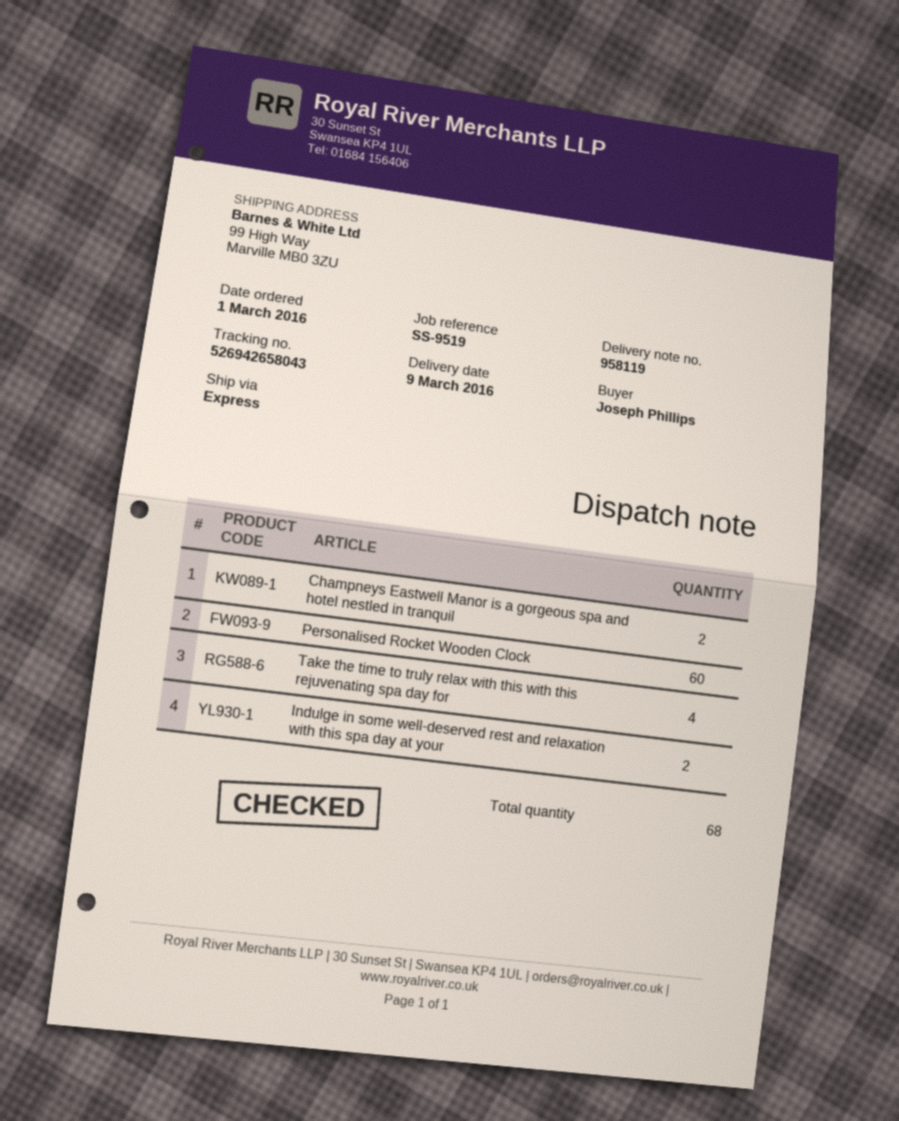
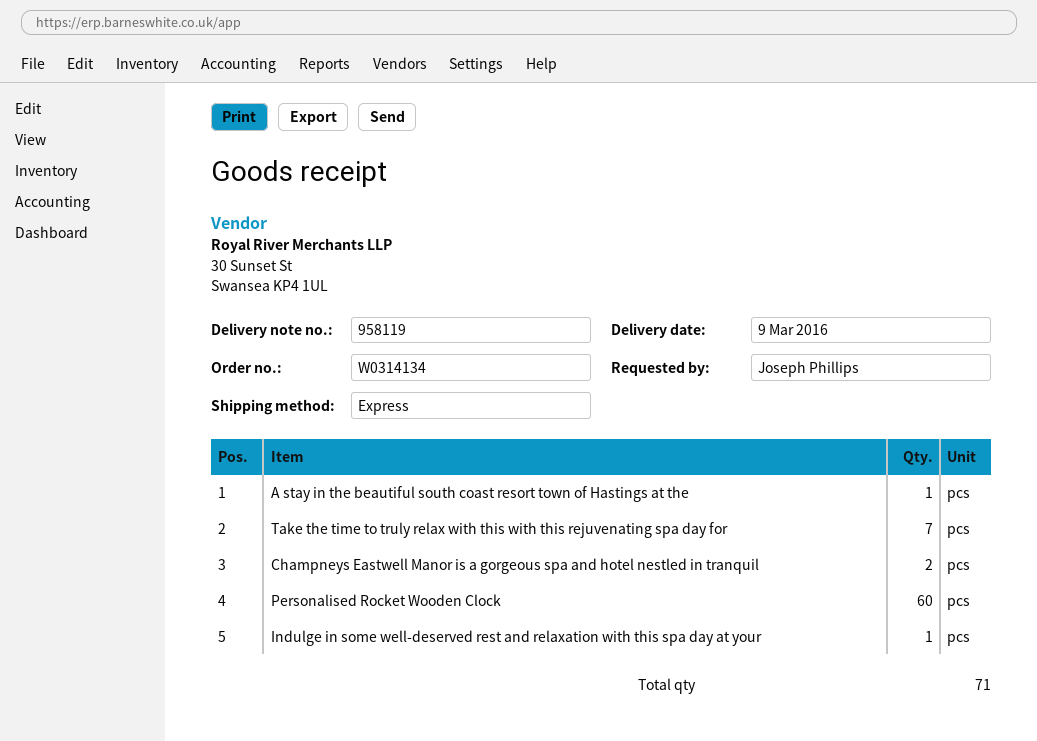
Take the time to truly relax with this with this rejuvenating spa day for: 4 -> 7
Indulge in some well-deserved rest and relaxation with this spa day at your: 2 -> 1
A stay in the beautiful south coast resort town of Hastings at the: none -> 1
total quantity: 68 -> 71

